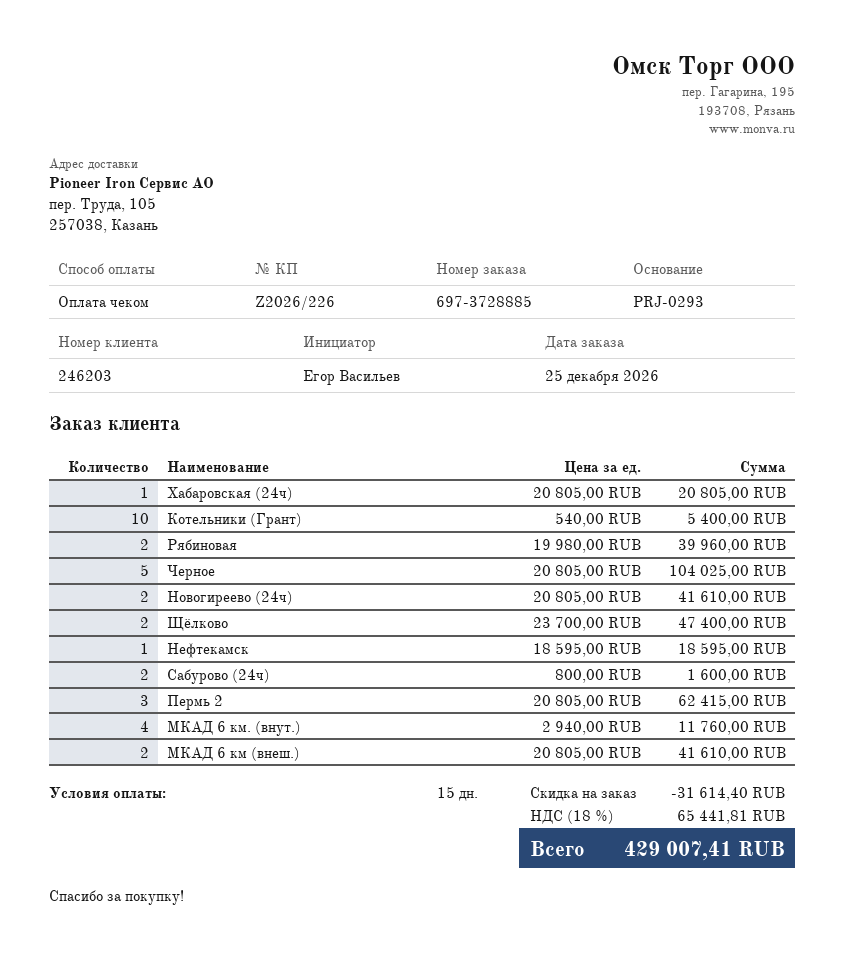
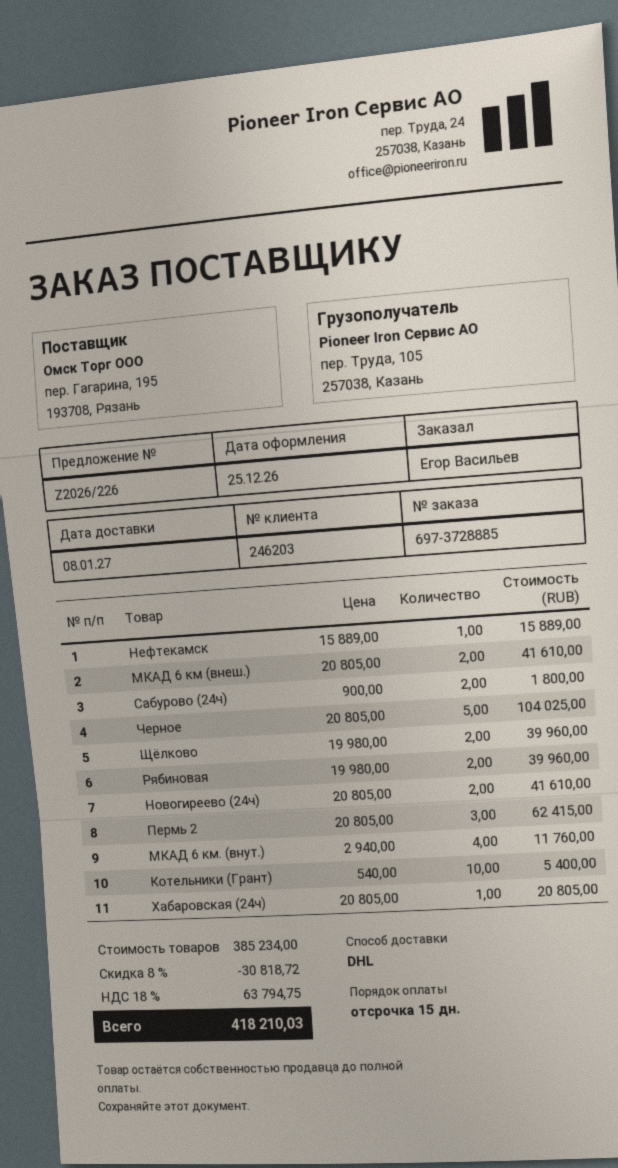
Щёлково: 2 x 23700.00 = 47400.00 -> 2 x 19980.00 = 39960.00
Нефтекамск: 1 x 18595.00 = 18595.00 -> 1 x 15889.00 = 15889.00
Сабурово (24ч): 2 x 800.00 = 1600.00 -> 2 x 900.00 = 1800.00
discount: 31614.40 -> 30818.72
tax: 18% = 65441.81 -> 18% = 63794.75
total: 429007.41 -> 418210.03

